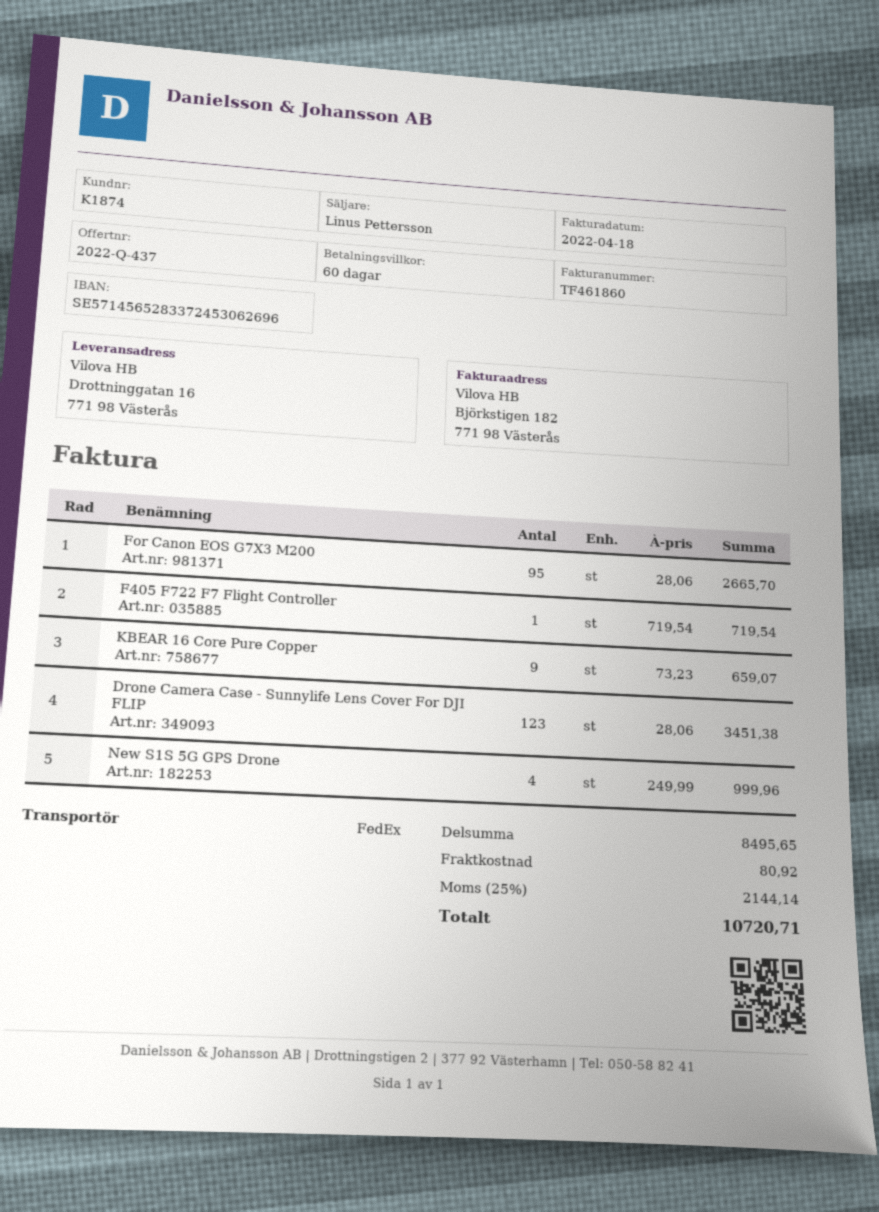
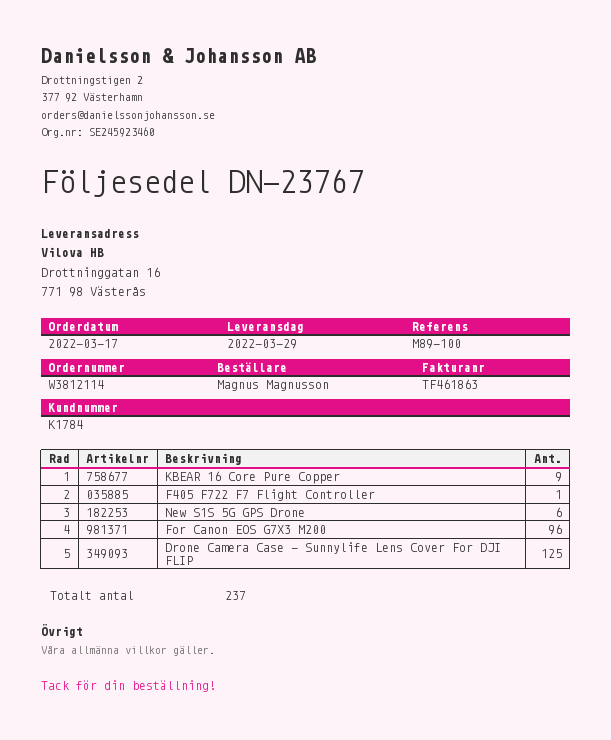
invoice number: TF461860 -> TF461863
customer number: K1874 -> K1784
For Canon EOS G7X3 M200: 95 -> 96
Drone Camera Case - Sunnylife Lens Cover For DJI FLIP: 123 -> 125
New S1S 5G GPS Drone: 4 -> 6

